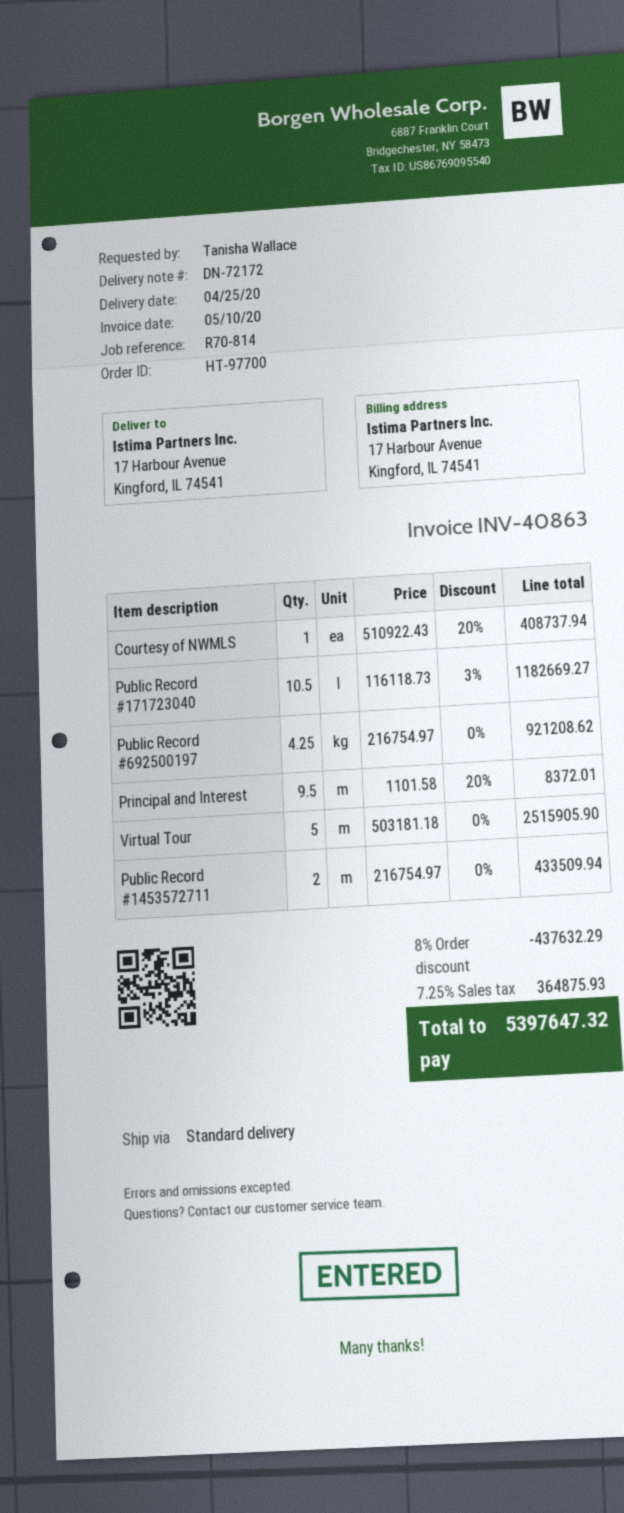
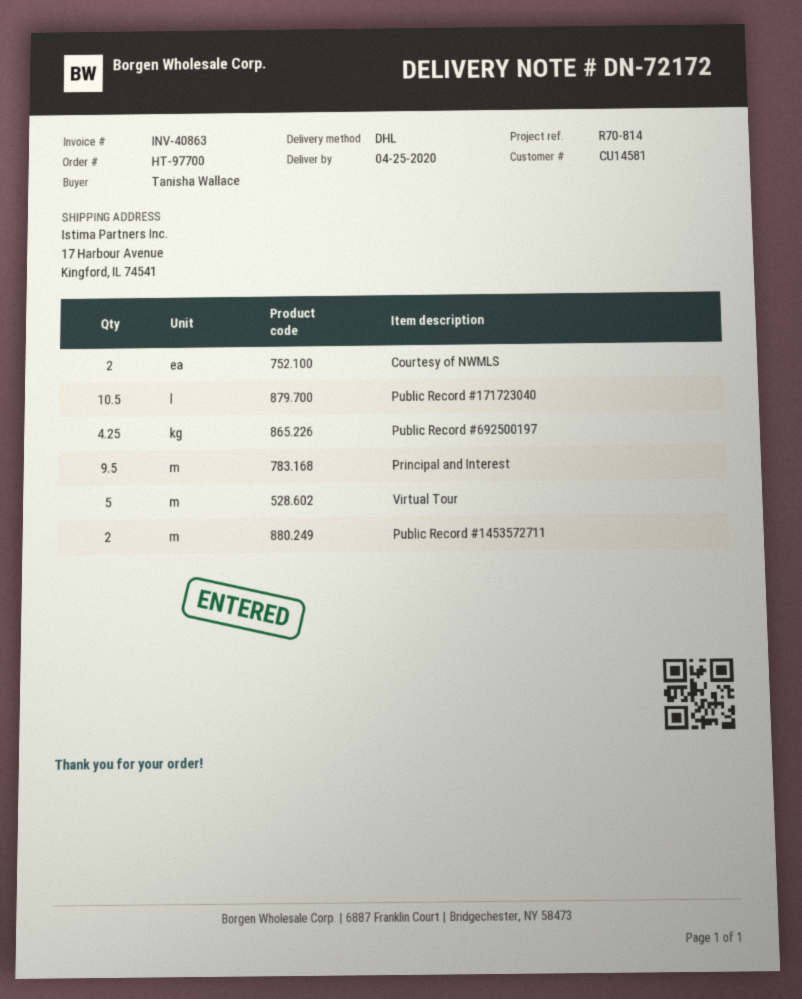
shipping method: standard -> DHL
Courtesy of NWMLS: 1 -> 2

